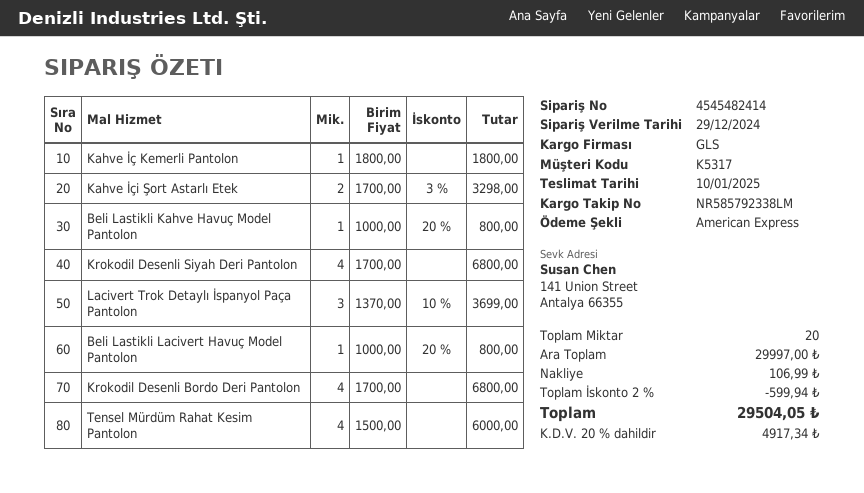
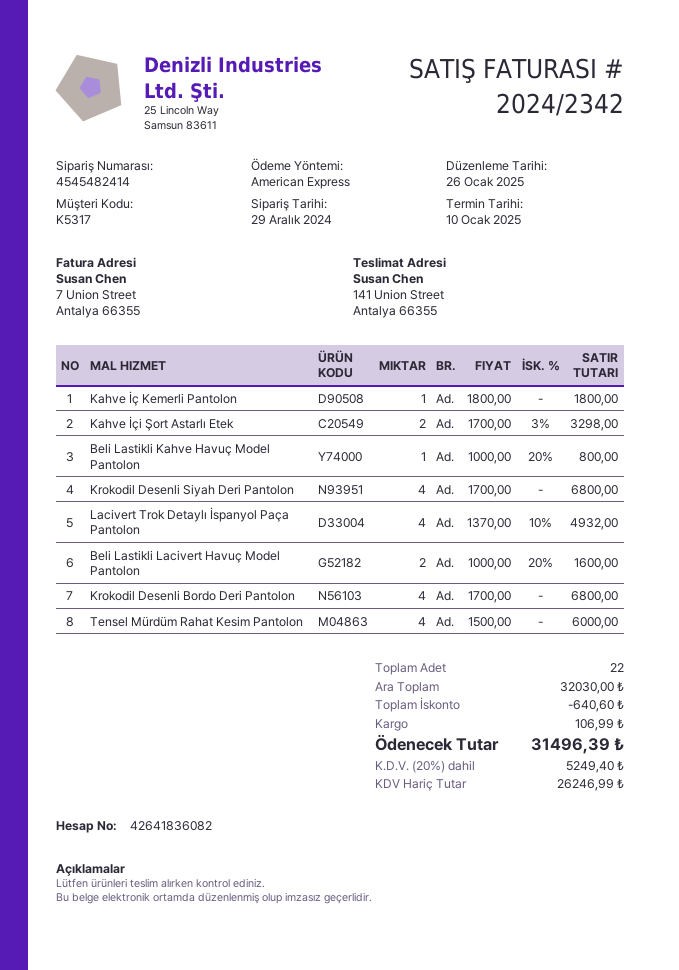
Lacivert Trok Detaylı İspanyol Paça Pantolon: 3 x 1370.00 - 10% = 3699.00 -> 4 x 1370.00 - 10% = 4932.00
Beli Lastikli Lacivert Havuç Model Pantolon: 1 x 1000.00 - 20% = 800.00 -> 2 x 1000.00 - 20% = 1600.00
total quantity: 20 -> 22
subtotal: 29997.00 -> 32030.00
discount: 599.94 -> 640.60
tax: 20% = 4917.34 -> 20% = 5249.40
total: 29504.05 -> 31496.39

